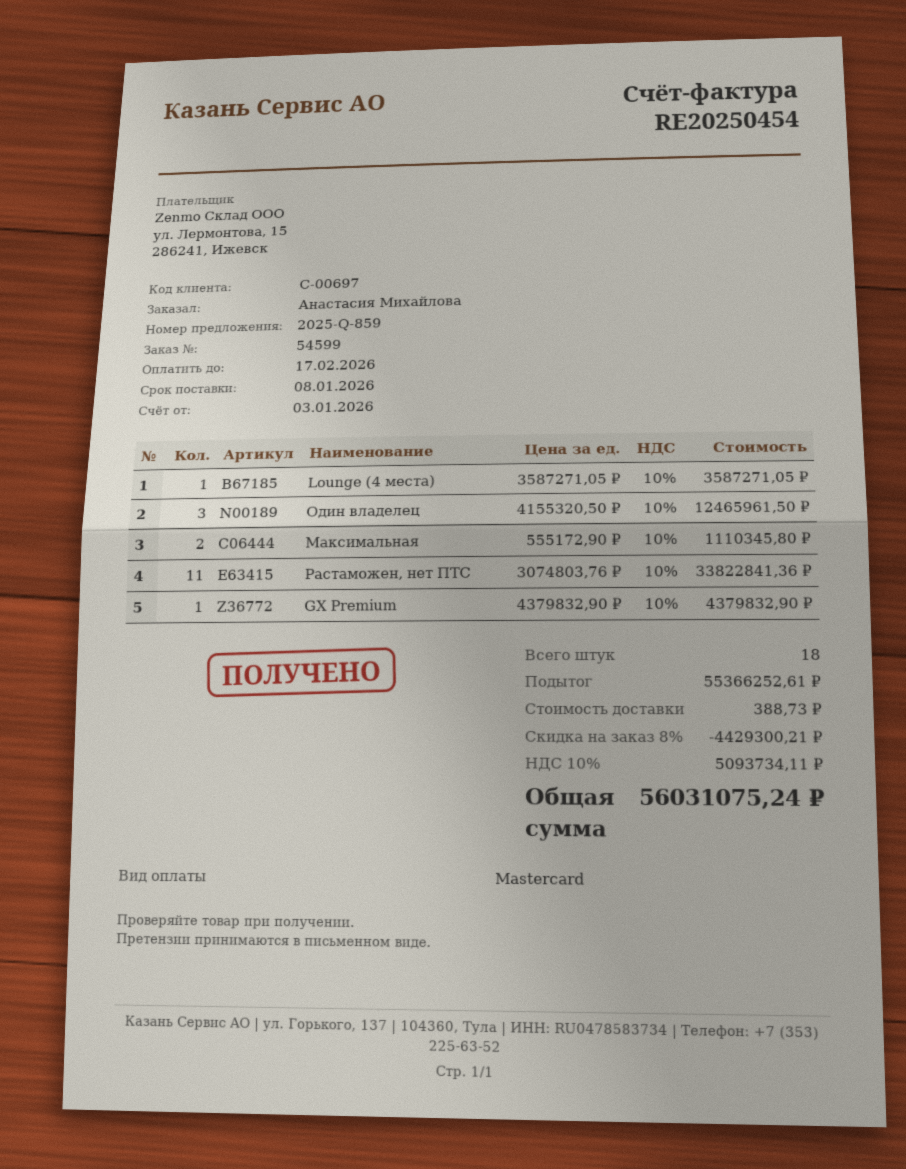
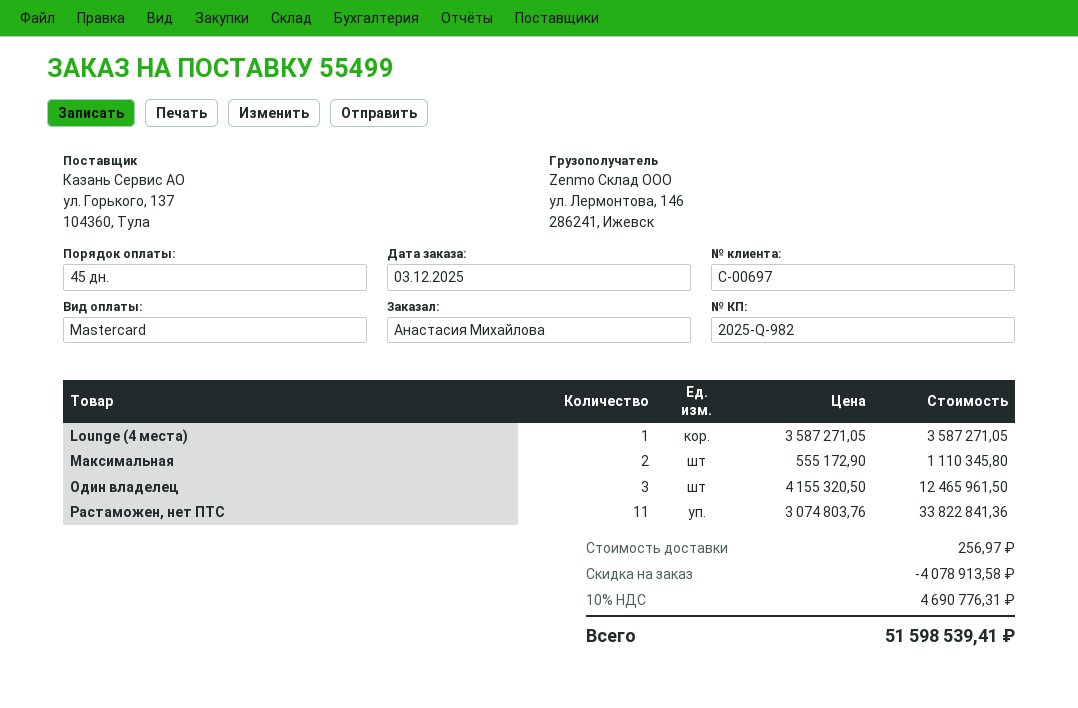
quote number: 2025-Q-859 -> 2025-Q-982
order number: 54599 -> 55499
GX Premium: 1 x 4379832.90 = 4379832.90 -> none
discount: 4429300.21 -> 4078913.58
shipping: 388.73 -> 256.97
tax: 10% = 5093734.11 -> 10% = 4690776.31
total: 56031075.24 -> 51598539.41

